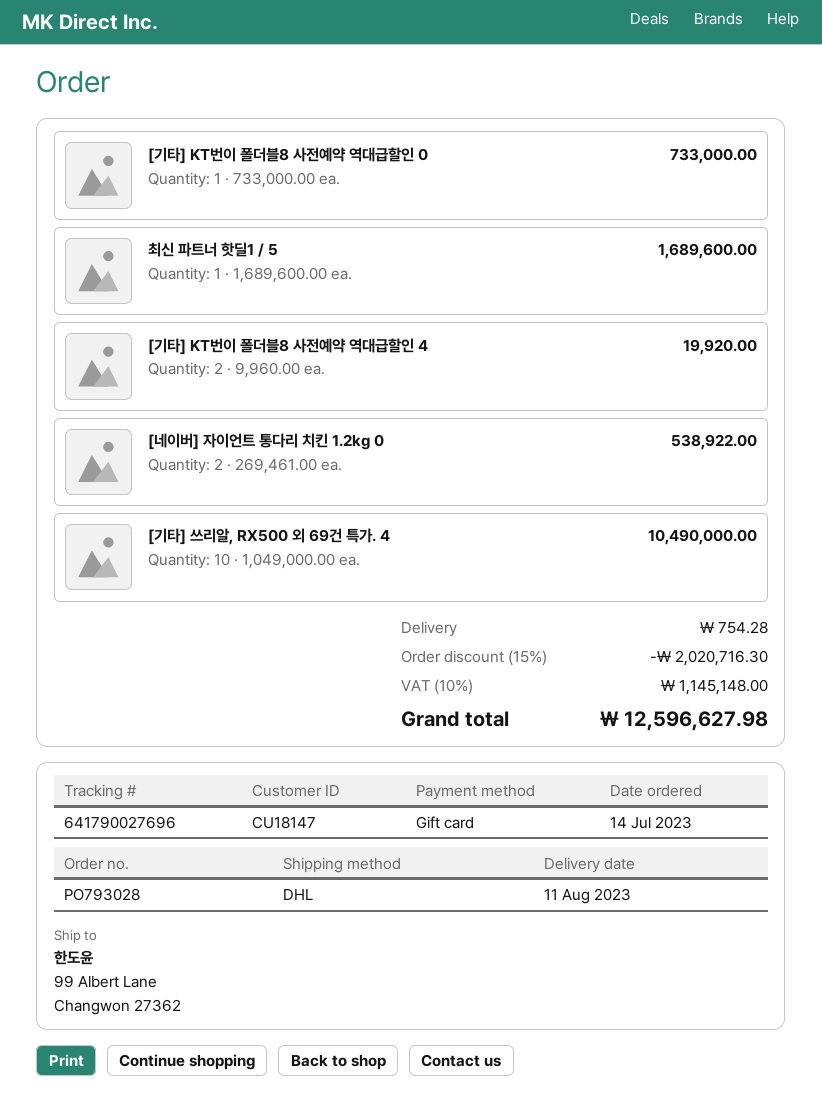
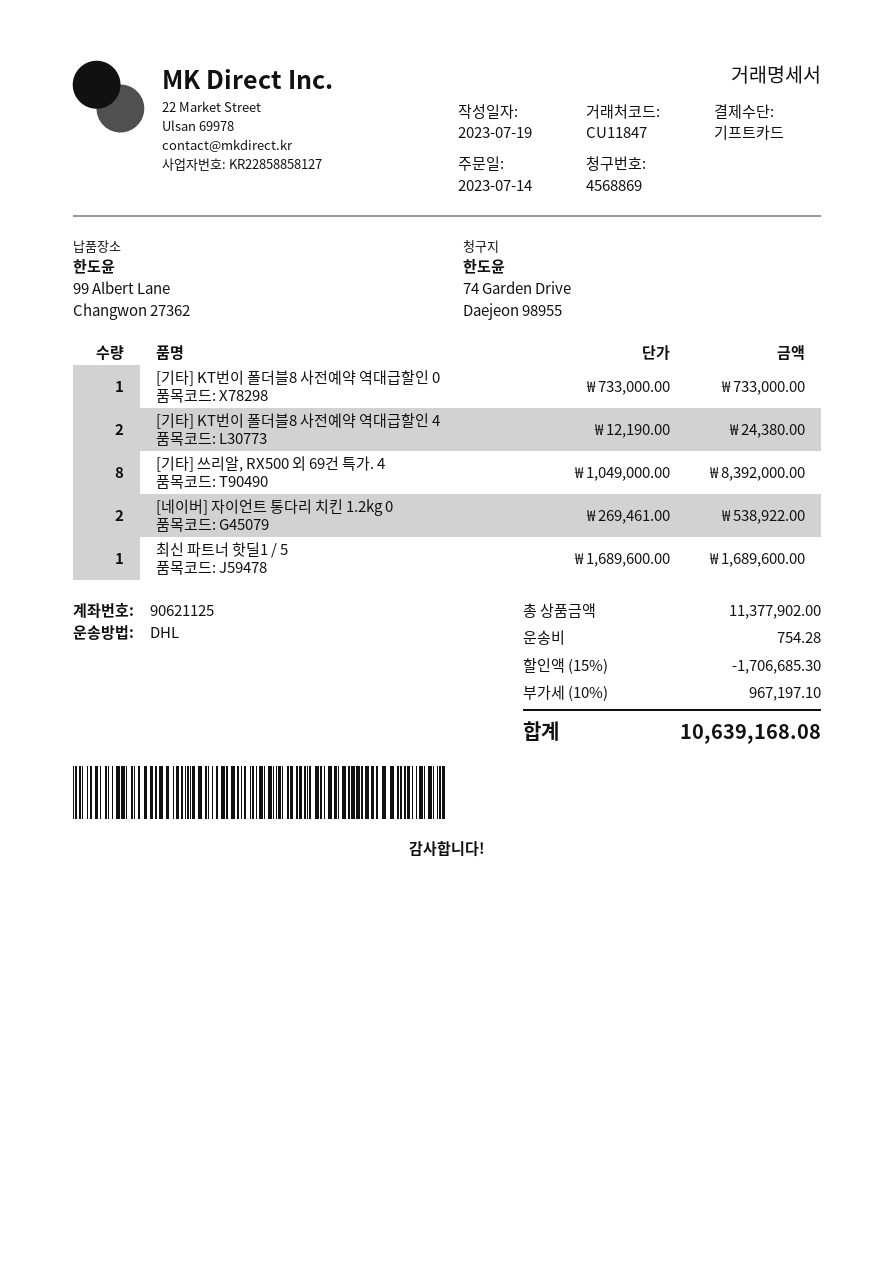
customer number: CU18147 -> CU11847
[기타] KT번이 폴더블8 사전예약 역대급할인 4: 2 x 9960.00 = 19920.00 -> 2 x 12190.00 = 24380.00
[기타] 쓰리알, RX500 외 69건 특가. 4: 10 x 1049000.00 = 10490000.00 -> 8 x 1049000.00 = 8392000.00
discount: 15% = 2020716.30 -> 15% = 1706685.30
tax: 10% = 1145148.00 -> 10% = 967197.10
total: 12596627.98 -> 10639168.08

